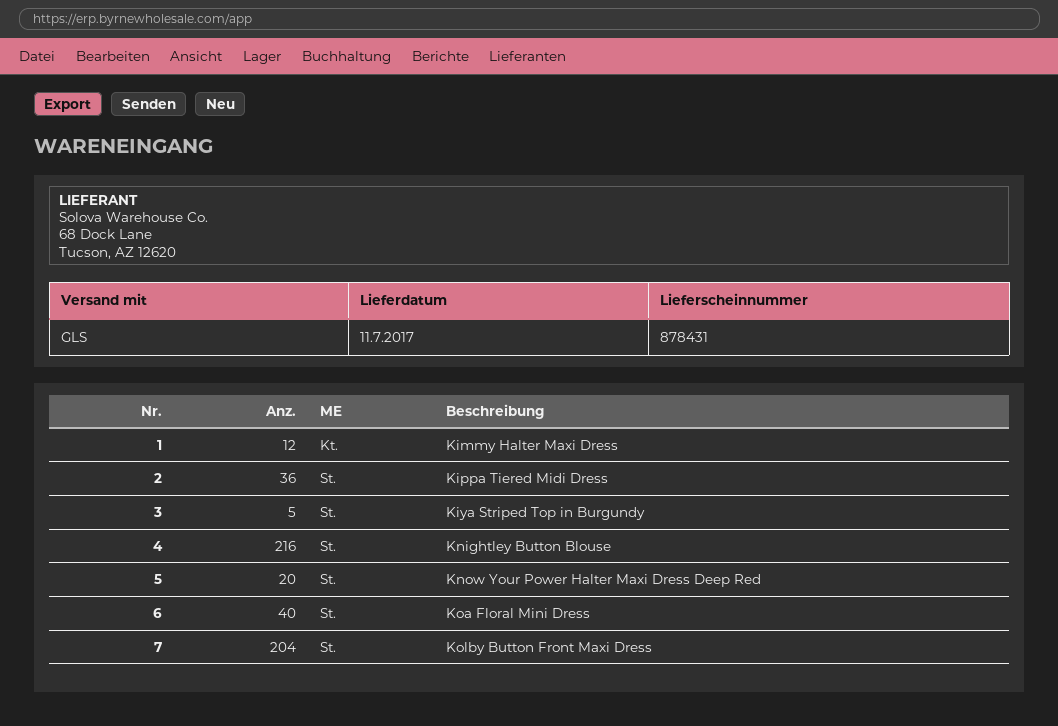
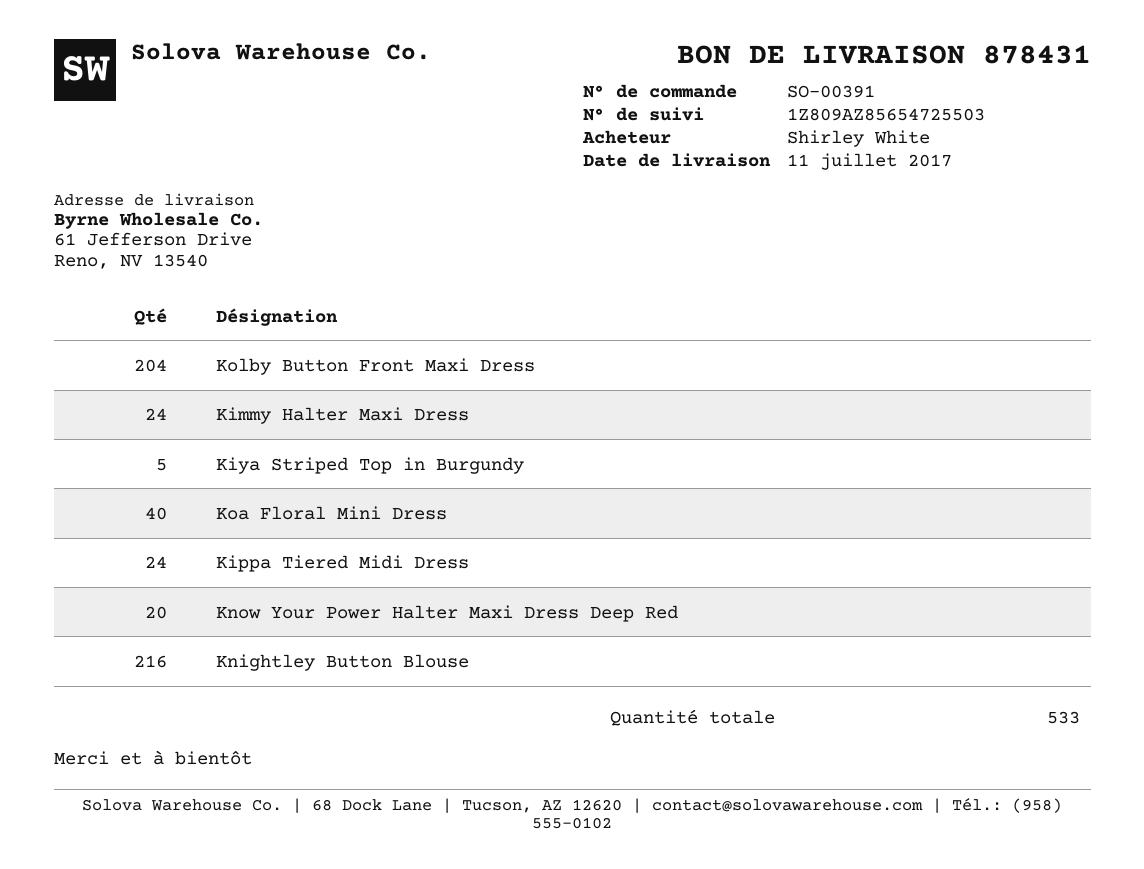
Kimmy Halter Maxi Dress: 12 -> 24
Kippa Tiered Midi Dress: 36 -> 24

